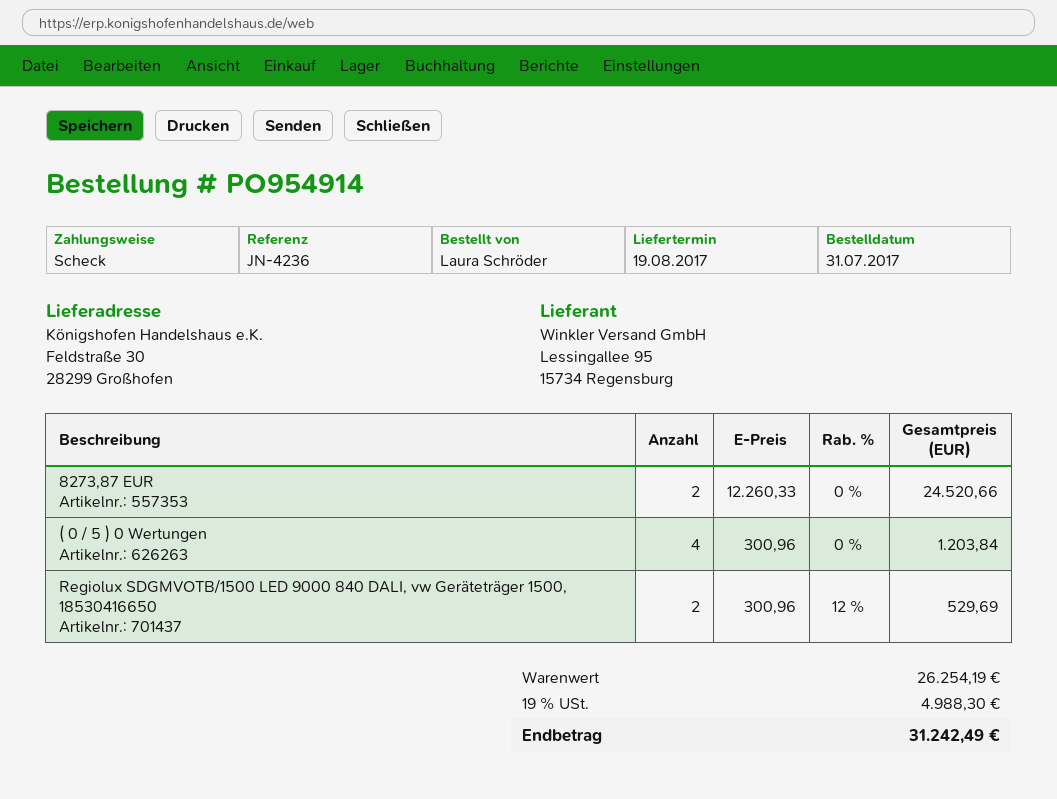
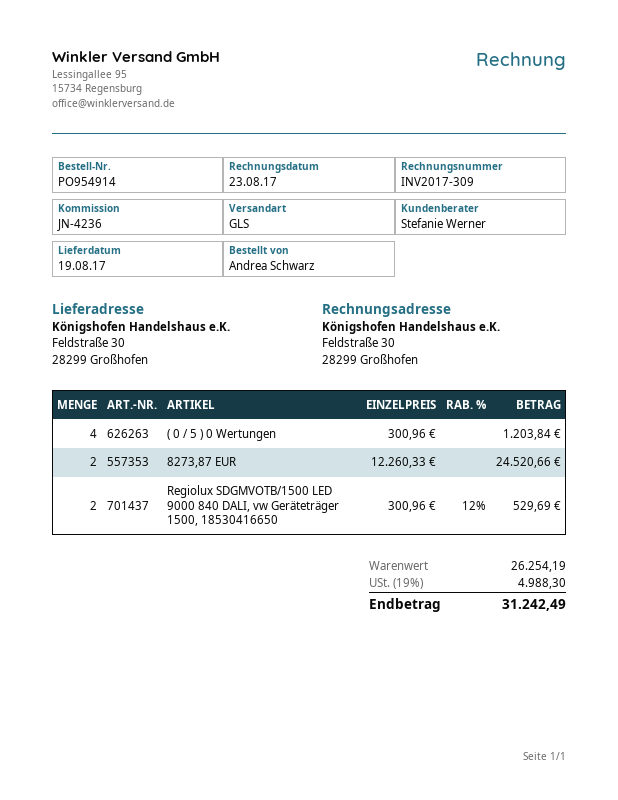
ordered by: Laura Schröder -> Andrea Schwarz

